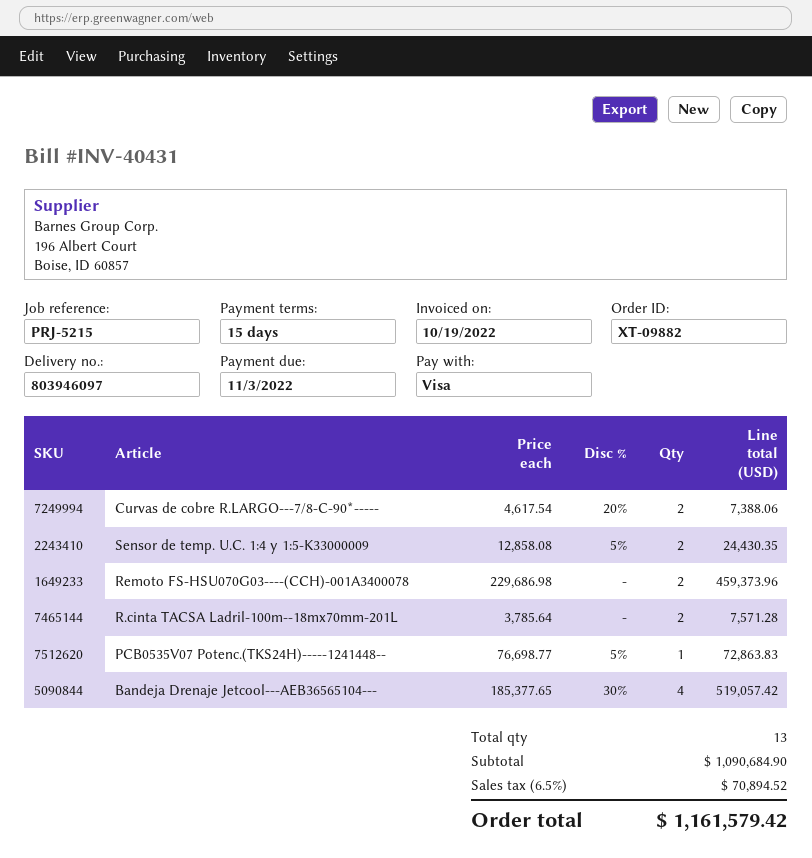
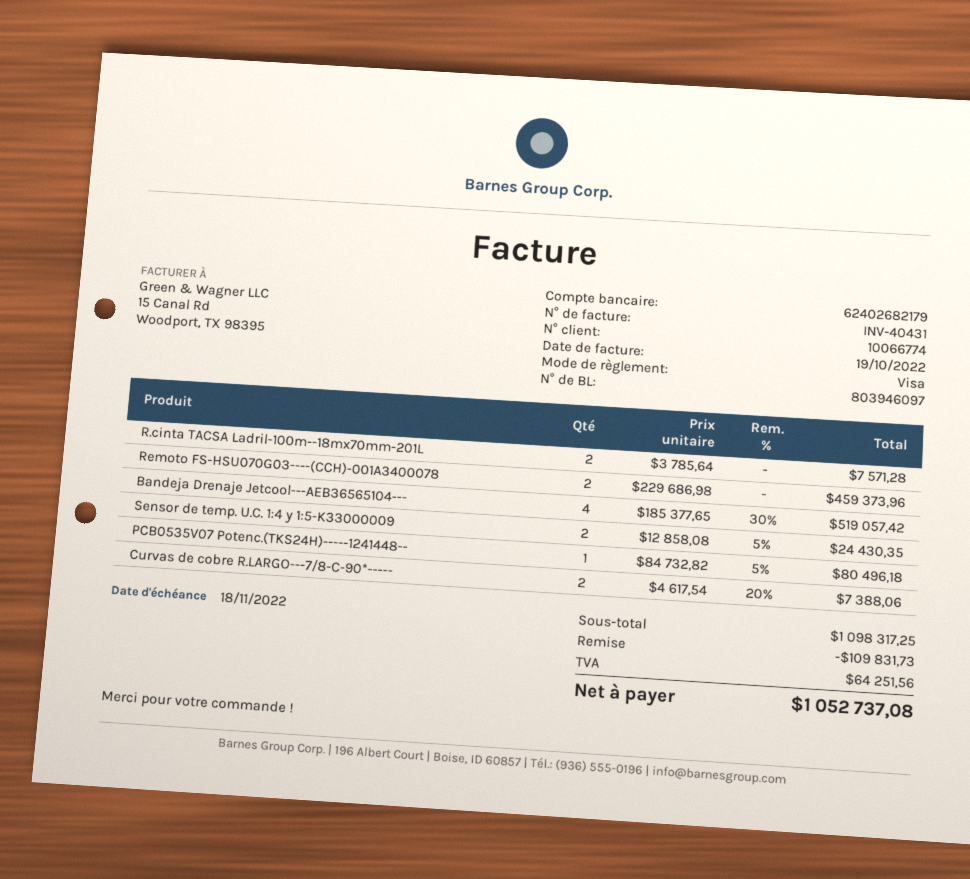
due date: 2022-11-03 -> 2022-11-18
PCB0535V07 Potenc.(TKS24H)-----1241448--: 1 x 76698.77 - 5% = 72863.83 -> 1 x 84732.82 - 5% = 80496.18
subtotal: 1090684.90 -> 1098317.25
discount: none -> 109831.73
tax: 70894.52 -> 64251.56
total: 1161579.42 -> 1052737.08

